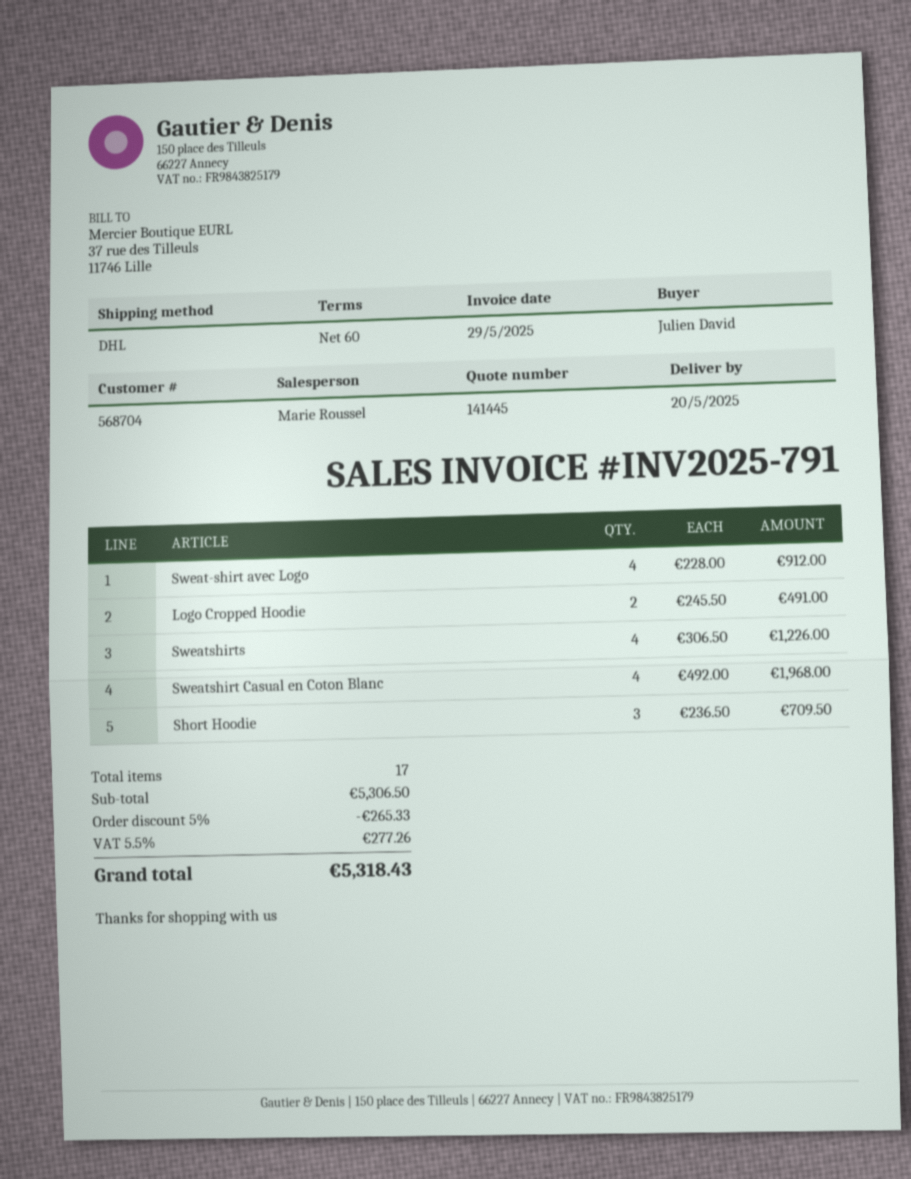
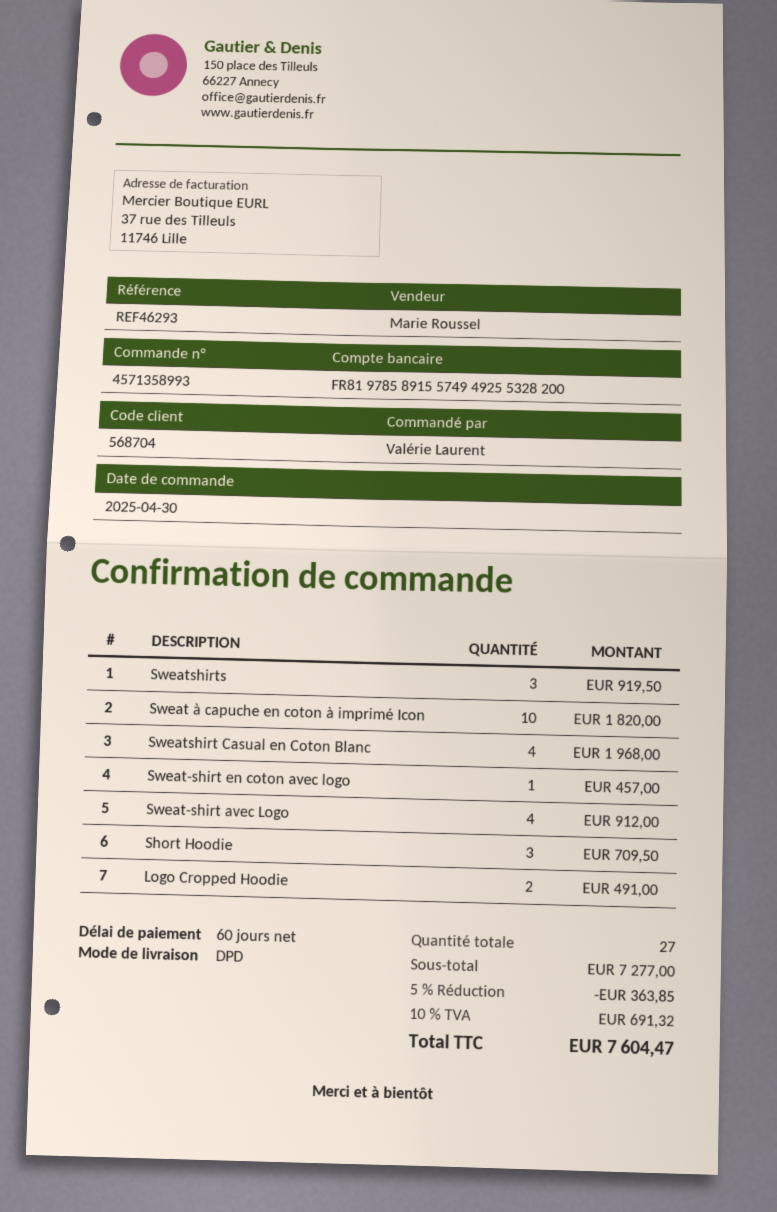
ordered by: Julien David -> Valérie Laurent
shipping method: DHL -> DPD
Sweatshirts: 4 for 1226.00 -> 3 for 919.50
Sweat à capuche en coton à imprimé Icon: none -> 10 for 1820.00
Sweat-shirt en coton avec logo: none -> 1 for 457.00
total quantity: 17 -> 27
subtotal: 5306.50 -> 7277.00
discount: 5% = 265.33 -> 5% = 363.85
tax: 5.5% = 277.26 -> 10% = 691.32
total: 5318.43 -> 7604.47

